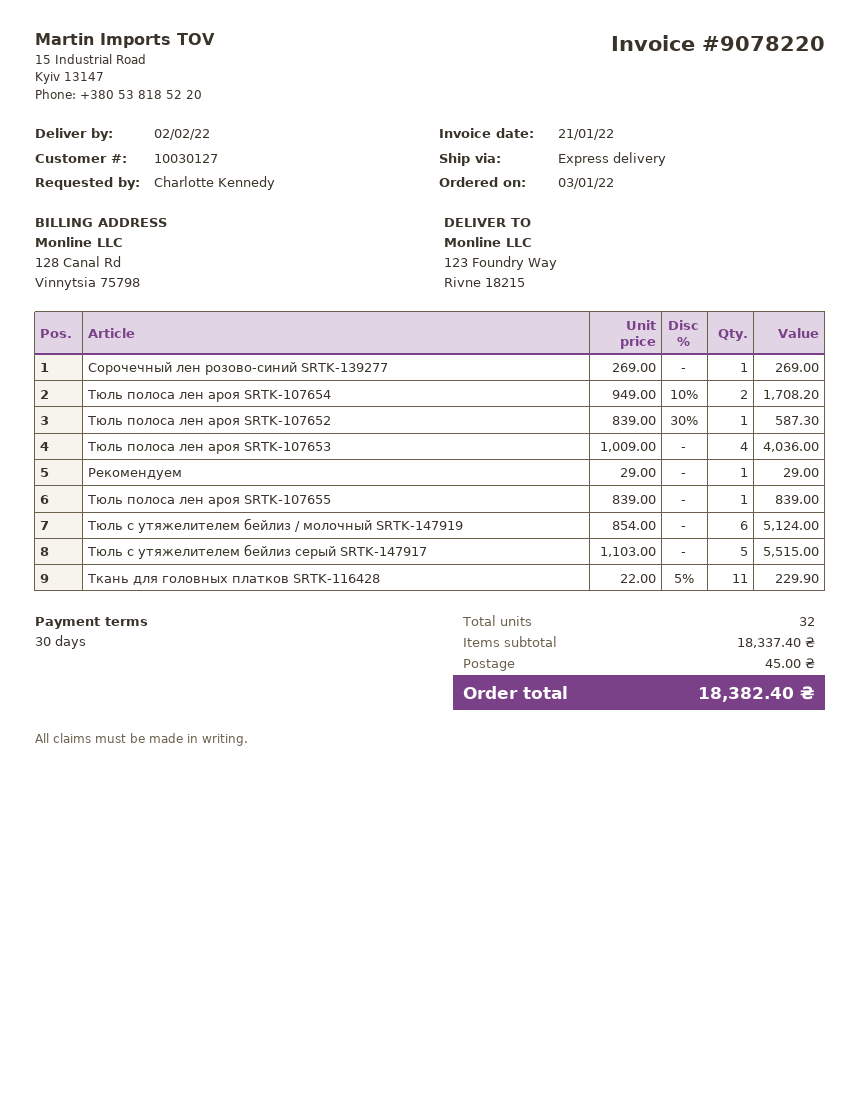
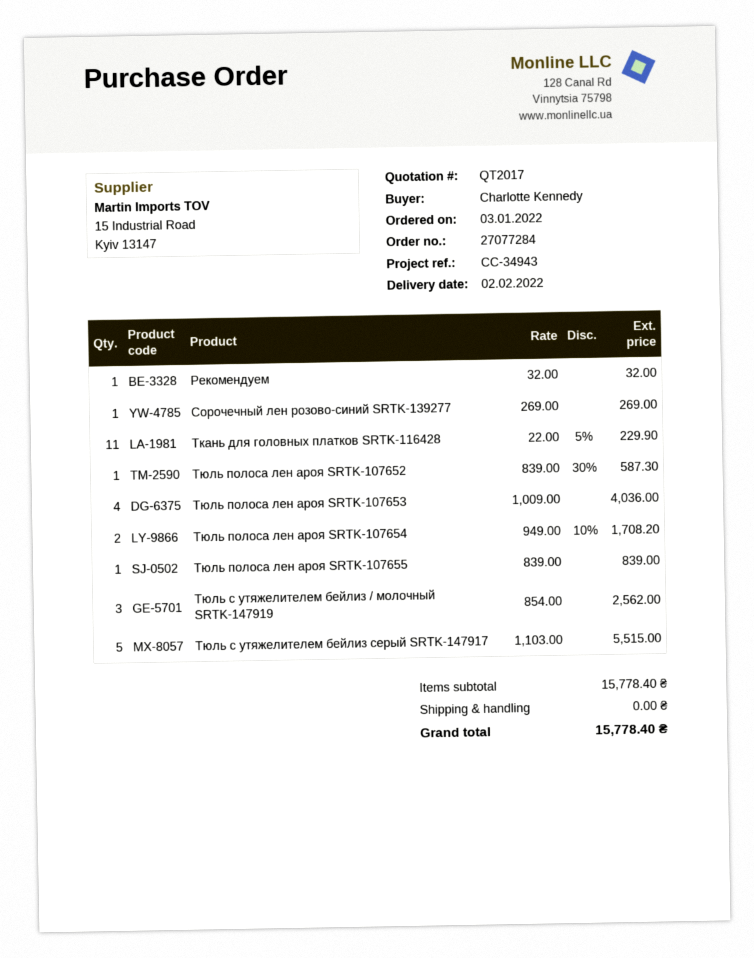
Рекомендуем: 1 x 29.00 = 29.00 -> 1 x 32.00 = 32.00
Тюль с утяжелителем бейлиз / молочный SRTK-147919: 6 x 854.00 = 5124.00 -> 3 x 854.00 = 2562.00
subtotal: 18337.40 -> 15778.40
shipping: 45.00 -> 0.00
total: 18382.40 -> 15778.40

